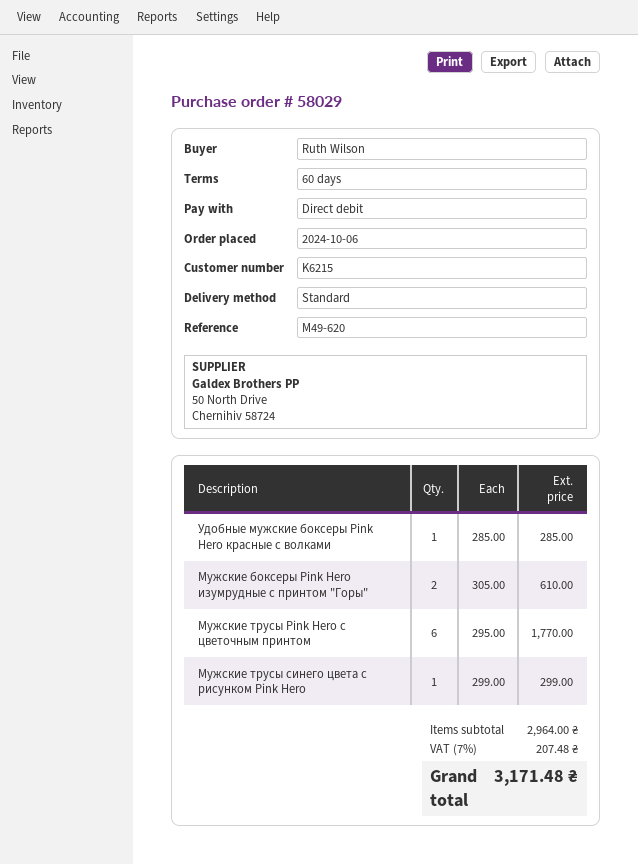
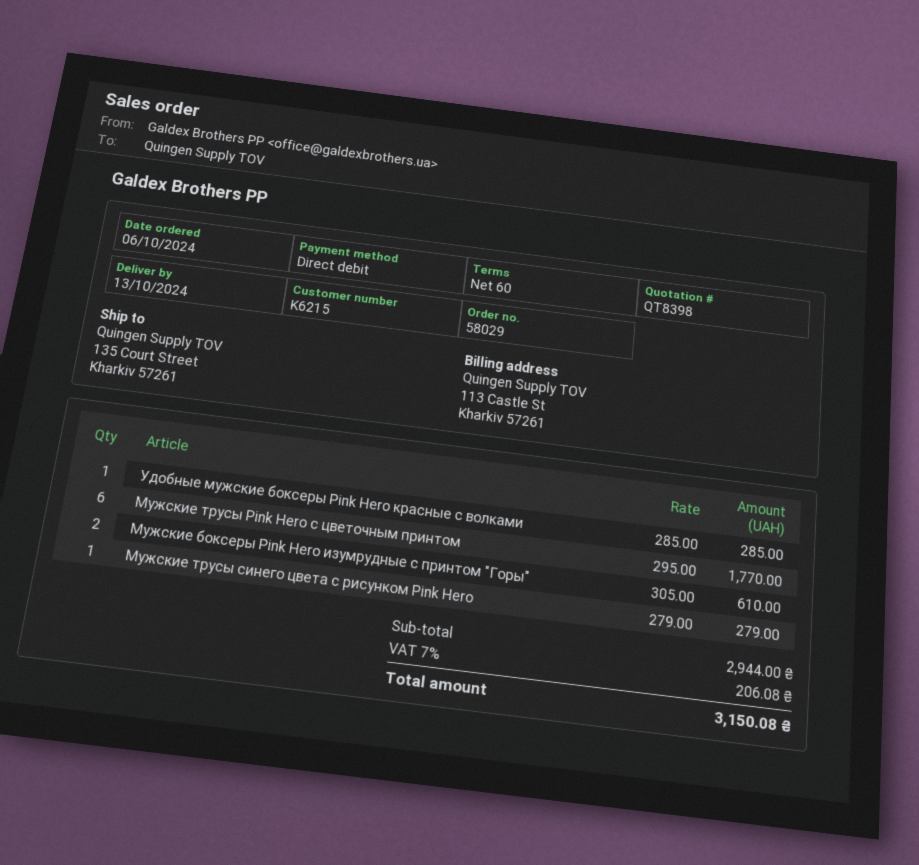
Мужские трусы синего цвета с рисунком Pink Hero: 1 x 299.00 = 299.00 -> 1 x 279.00 = 279.00
subtotal: 2964.00 -> 2944.00
tax: 7% = 207.48 -> 7% = 206.08
total: 3171.48 -> 3150.08

